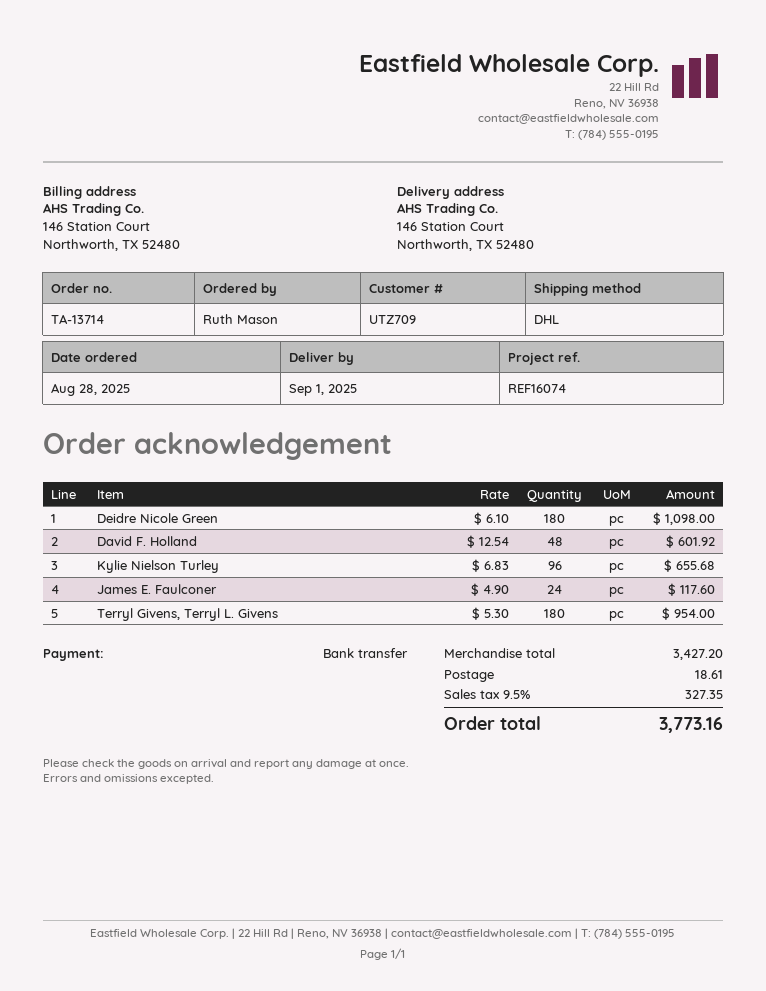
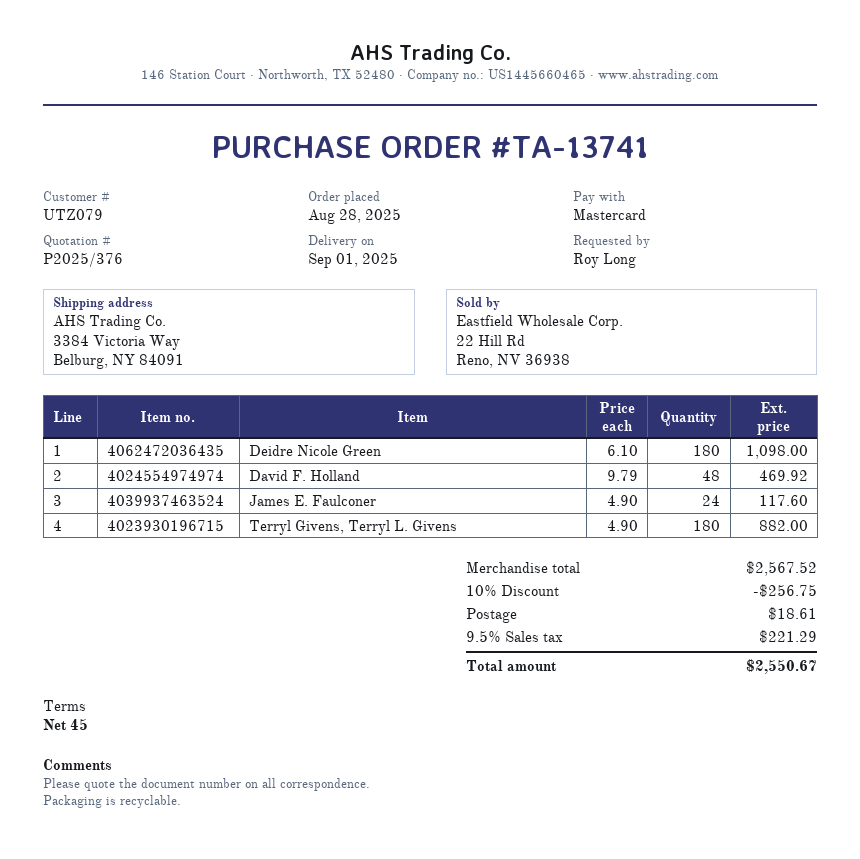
order number: TA-13714 -> TA-13741
customer number: UTZ709 -> UTZ079
ordered by: Ruth Mason -> Roy Long
payment method: bank transfer -> Mastercard
ship to: 146 Station Court, Northworth, TX 52480 -> 3384 Victoria Way, Belburg, NY 84091
David F. Holland: 48 x 12.54 = 601.92 -> 48 x 9.79 = 469.92
Kylie Nielson Turley: 96 x 6.83 = 655.68 -> none
Terryl Givens, Terryl L. Givens: 180 x 5.30 = 954.00 -> 180 x 4.90 = 882.00
subtotal: 3427.20 -> 2567.52
discount: none -> 10% = 256.75
tax: 9.5% = 327.35 -> 9.5% = 221.29
total: 3773.16 -> 2550.67

